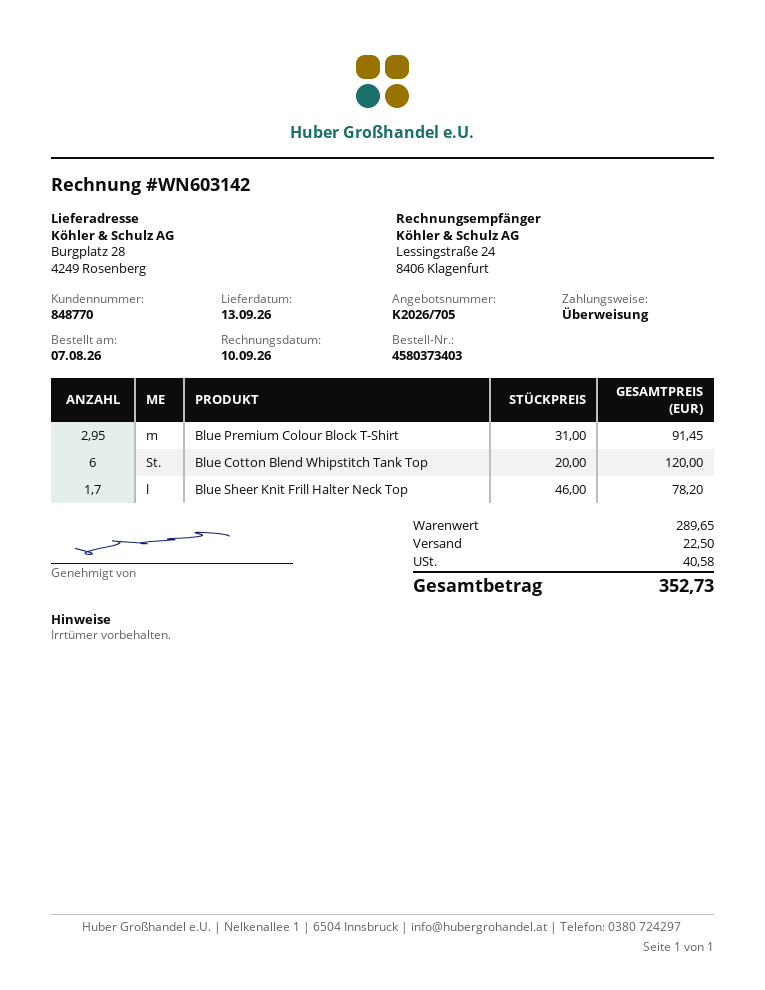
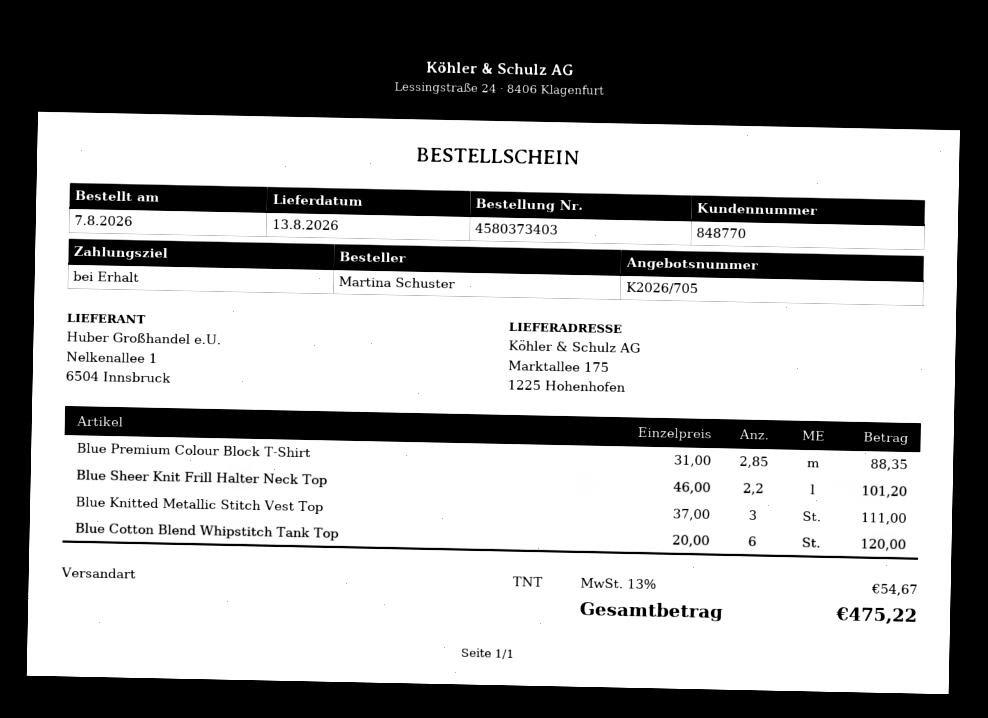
delivery date: 2026-09-13 -> 2026-08-13
ship to: Burgplatz 28, 4249 Rosenberg -> Marktallee 175, 1225 Hohenhofen
Blue Premium Colour Block T-Shirt: 2.95 x 31.00 = 91.45 -> 2.85 x 31.00 = 88.35
Blue Sheer Knit Frill Halter Neck Top: 1.7 x 46.00 = 78.20 -> 2.2 x 46.00 = 101.20
Blue Knitted Metallic Stitch Vest Top: none -> 3 x 37.00 = 111.00
shipping: 22.50 -> none
tax: 40.58 -> 54.67
total: 352.73 -> 475.22

